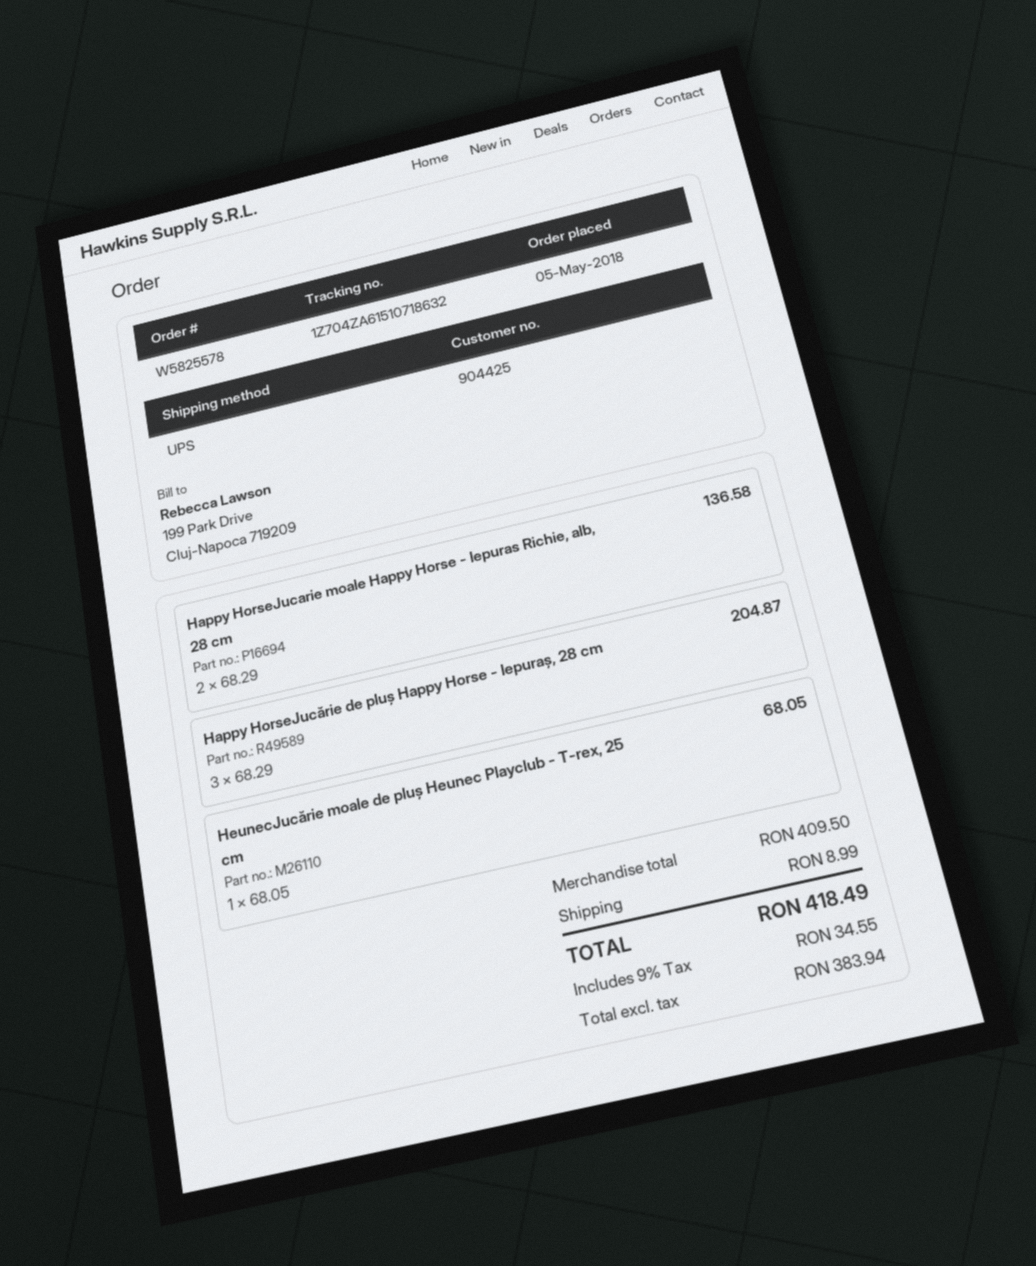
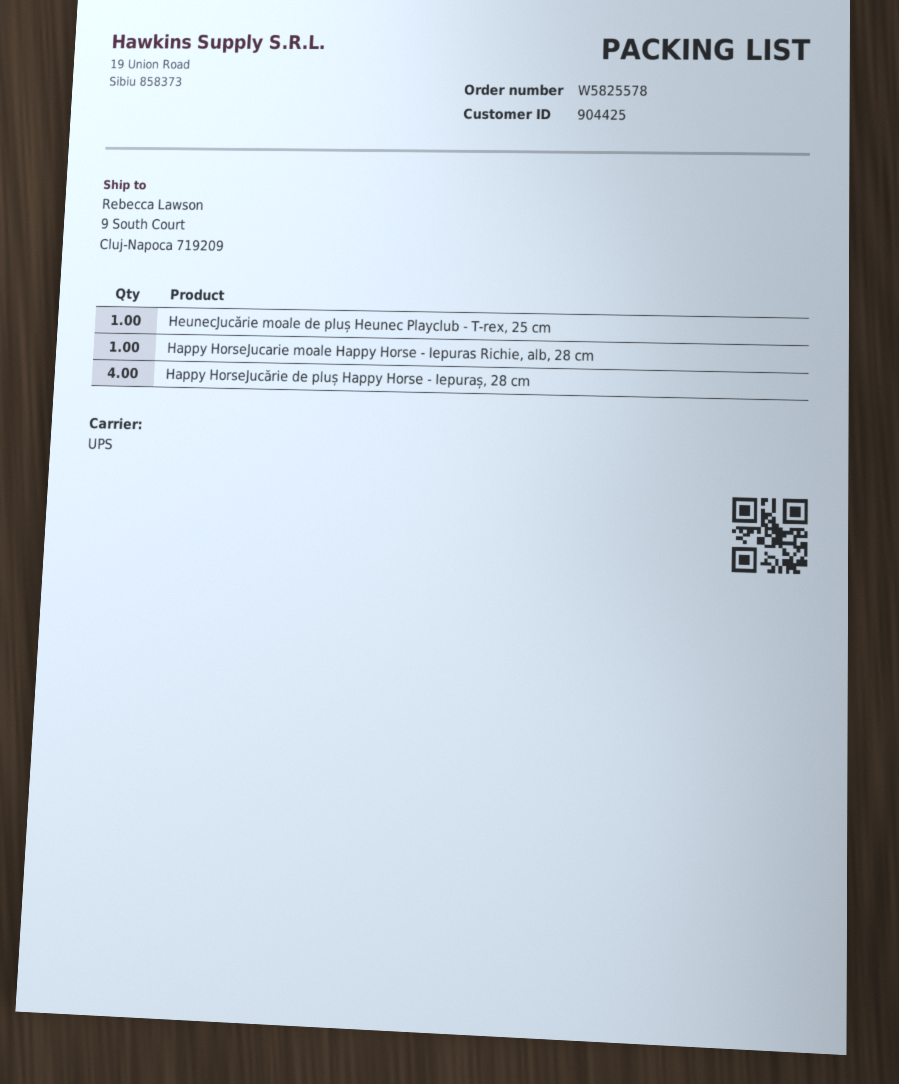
Happy HorseJucarie moale Happy Horse - Iepuras Richie, alb, 28 cm: 2 -> 1
Happy HorseJucărie de pluș Happy Horse - Iepuraș, 28 cm: 3 -> 4

